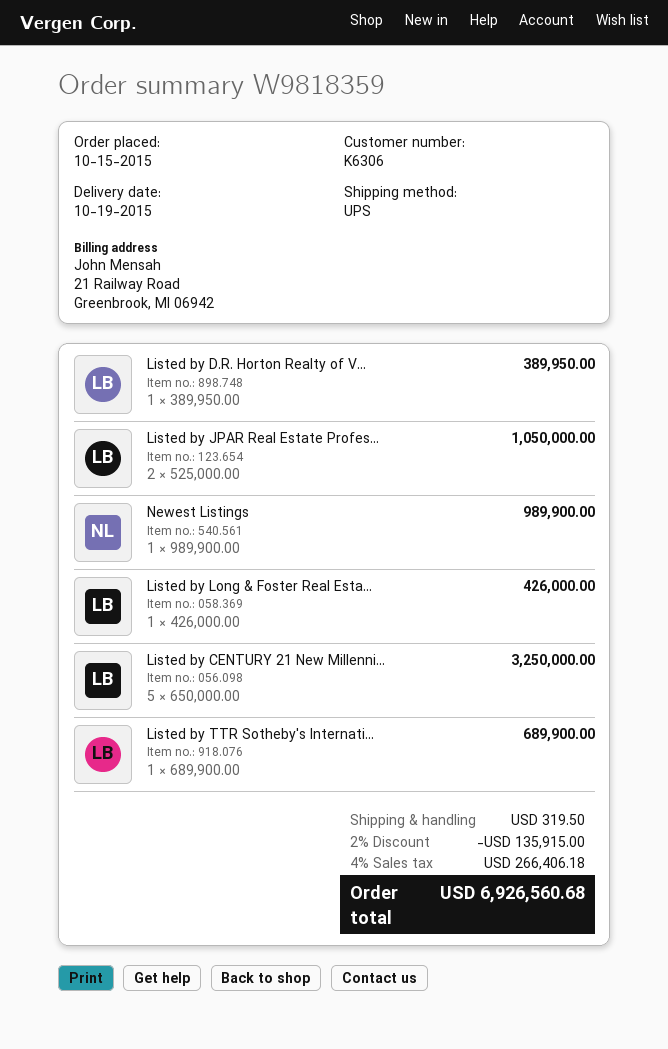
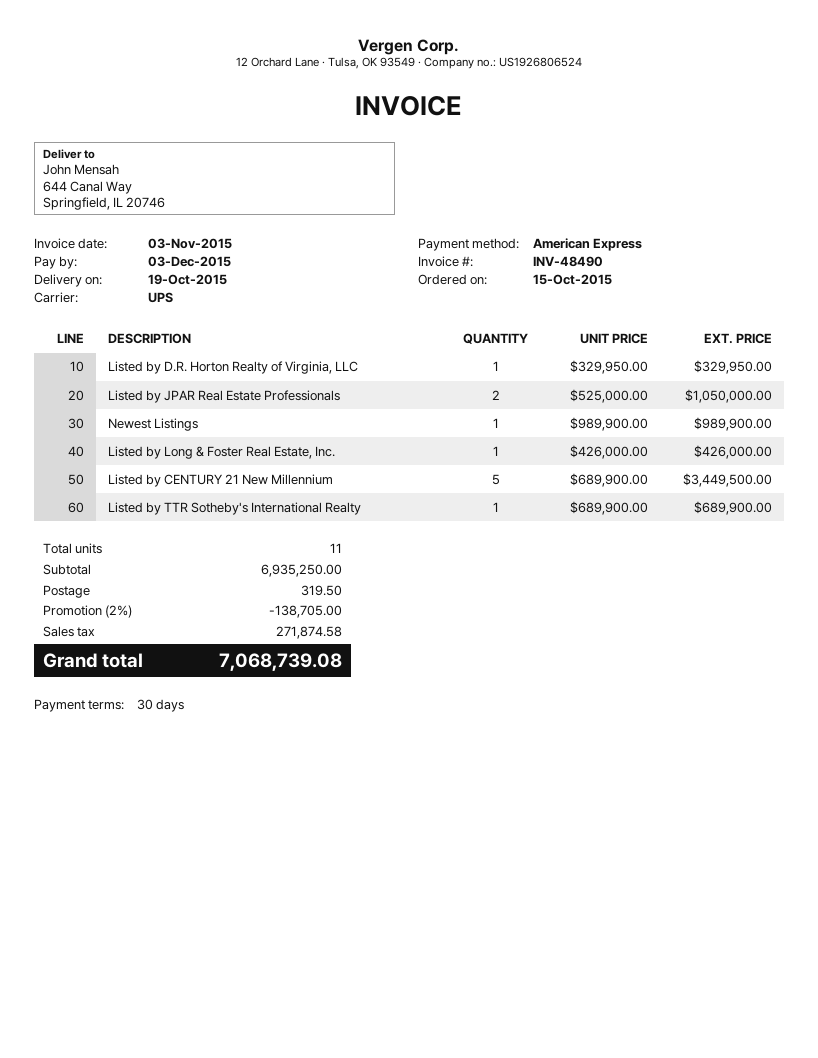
Listed by D.R. Horton Realty of V...: 1 x 389950.00 = 389950.00 -> 1 x 329950.00 = 329950.00
Listed by CENTURY 21 New Millenni...: 5 x 650000.00 = 3250000.00 -> 5 x 689900.00 = 3449500.00
discount: 2% = 135915.00 -> 2% = 138705.00
tax: 266406.18 -> 271874.58
total: 6926560.68 -> 7068739.08

